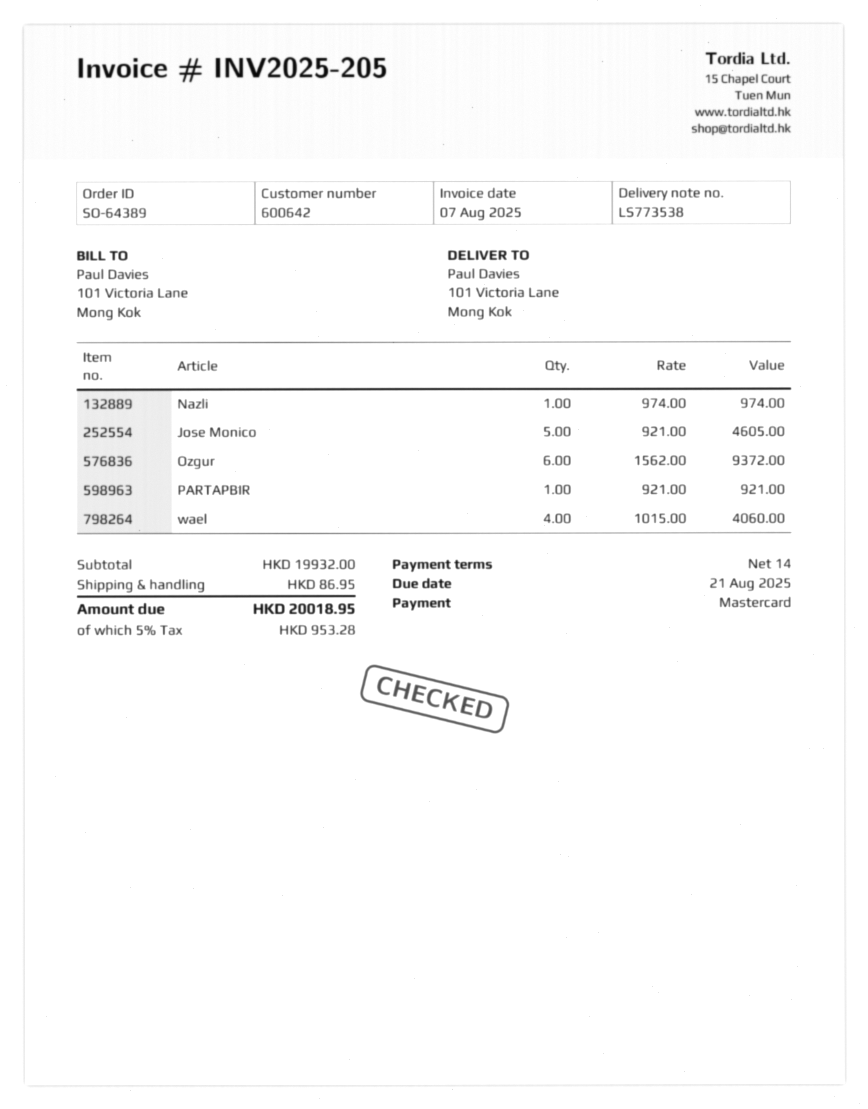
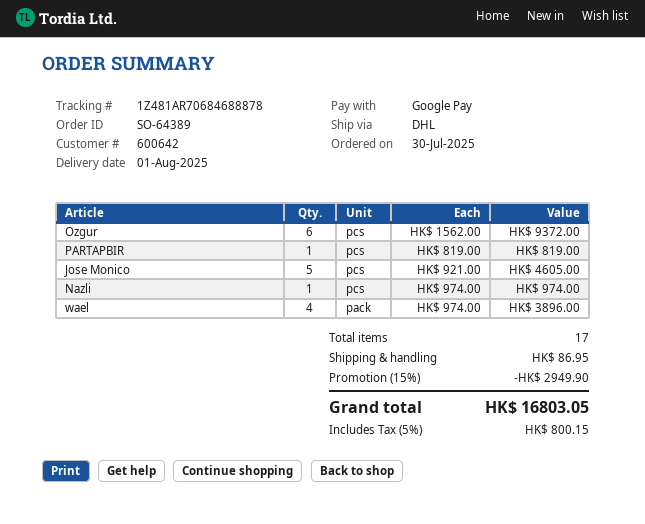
payment method: Mastercard -> Google Pay
PARTAPBIR: 1 x 921.00 = 921.00 -> 1 x 819.00 = 819.00
wael: 4 x 1015.00 = 4060.00 -> 4 x 974.00 = 3896.00
discount: none -> 15% = 2949.90
tax: 5% = 953.28 -> 5% = 800.15
total: 20018.95 -> 16803.05

